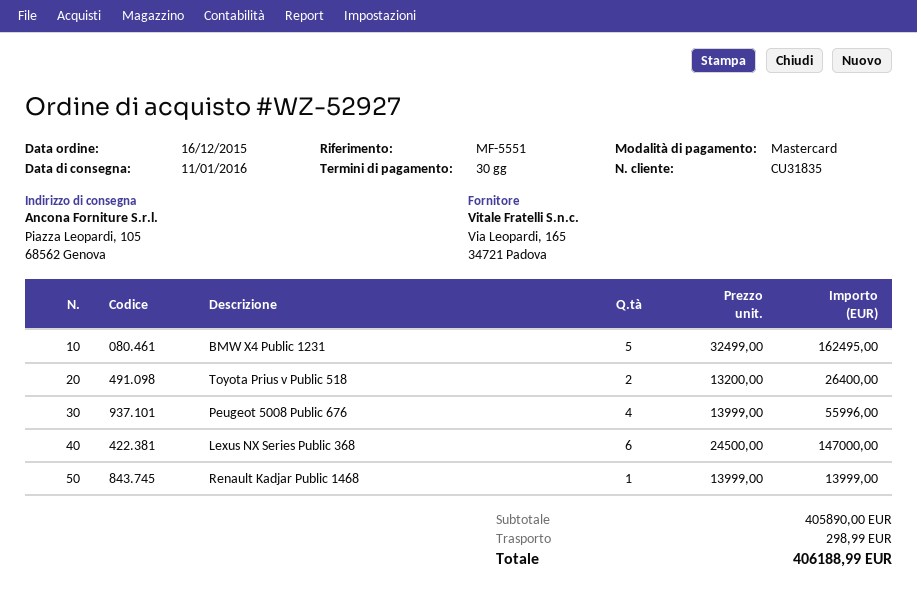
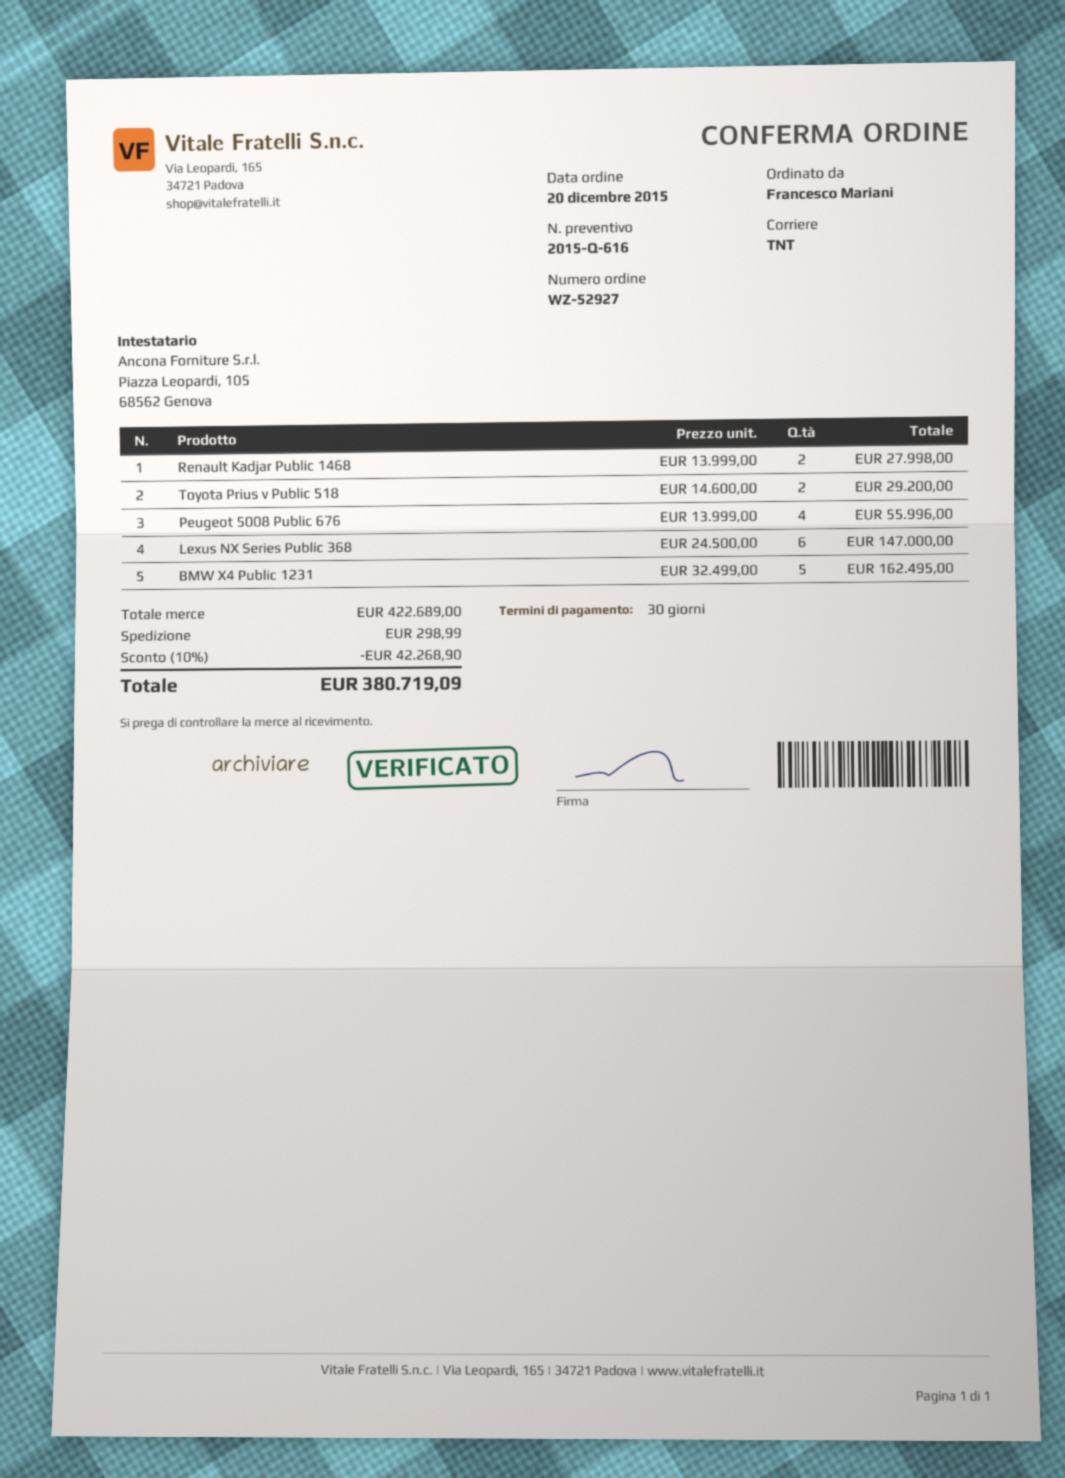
order date: 2015-12-16 -> 2015-12-20
Toyota Prius v Public 518: 2 x 13200.00 = 26400.00 -> 2 x 14600.00 = 29200.00
Renault Kadjar Public 1468: 1 x 13999.00 = 13999.00 -> 2 x 13999.00 = 27998.00
subtotal: 405890.00 -> 422689.00
discount: none -> 10% = 42268.90
total: 406188.99 -> 380719.09

